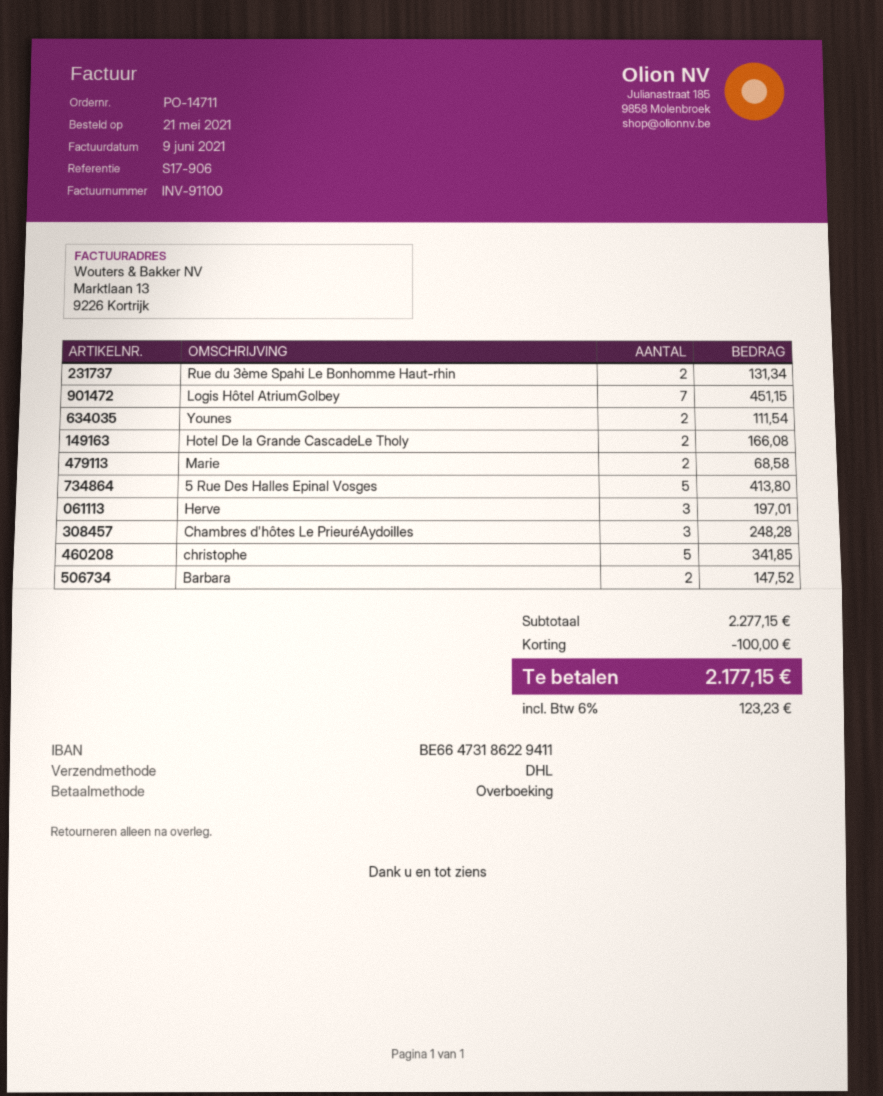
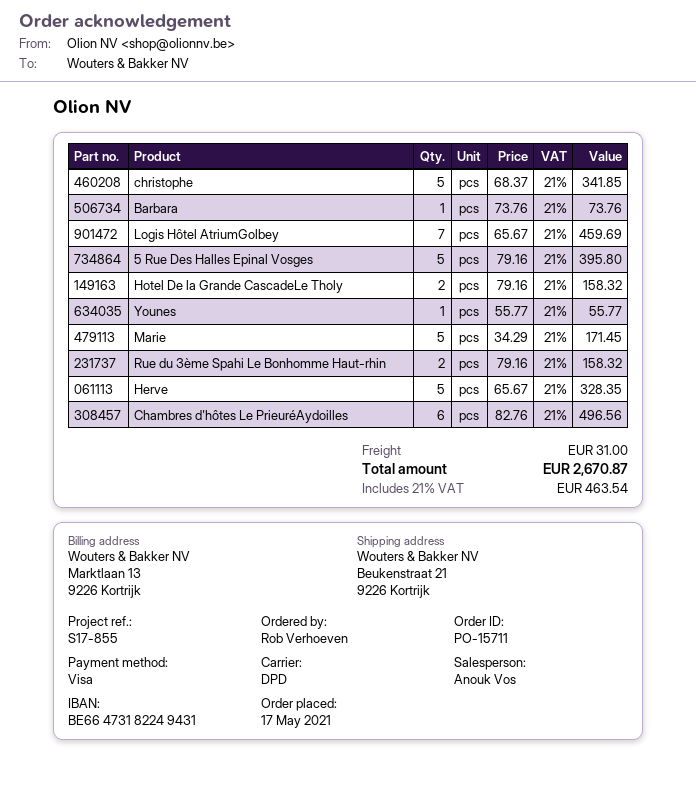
order number: PO-14711 -> PO-15711
order date: 2021-05-21 -> 2021-05-17
reference: S17-906 -> S17-855
payment method: bank transfer -> Visa
bank account: BE66473186229411 -> BE66473182249431
shipping method: DHL -> DPD
Rue du 3ème Spahi Le Bonhomme Haut-rhin: 2 for 131.34 -> 2 for 158.32
Logis Hôtel AtriumGolbey: 7 for 451.15 -> 7 for 459.69
Younes: 2 for 111.54 -> 1 for 55.77
Hotel De la Grande CascadeLe Tholy: 2 for 166.08 -> 2 for 158.32
Marie: 2 for 68.58 -> 5 for 171.45
5 Rue Des Halles Epinal Vosges: 5 for 413.80 -> 5 for 395.80
Herve: 3 for 197.01 -> 5 for 328.35
Chambres d'hôtes Le PrieuréAydoilles: 3 for 248.28 -> 6 for 496.56
Barbara: 2 for 147.52 -> 1 for 73.76
discount: 100.00 -> none
shipping: none -> 31.00
tax: 6% = 123.23 -> 21% = 463.54
total: 2177.15 -> 2670.87

